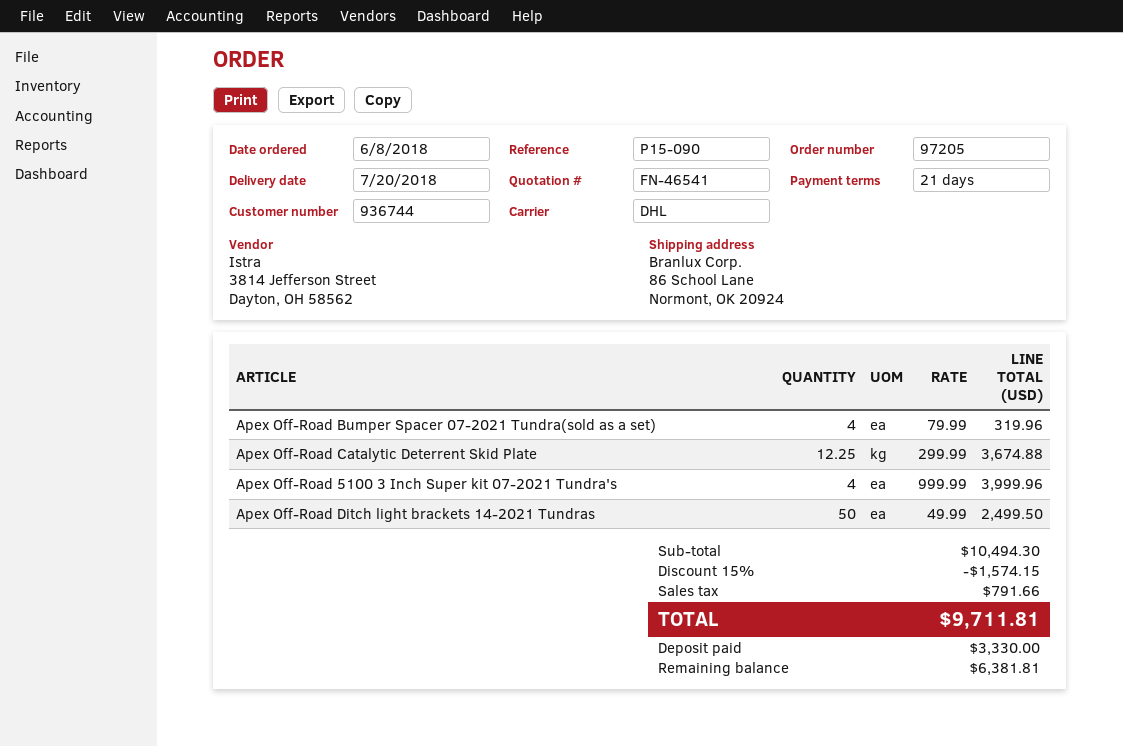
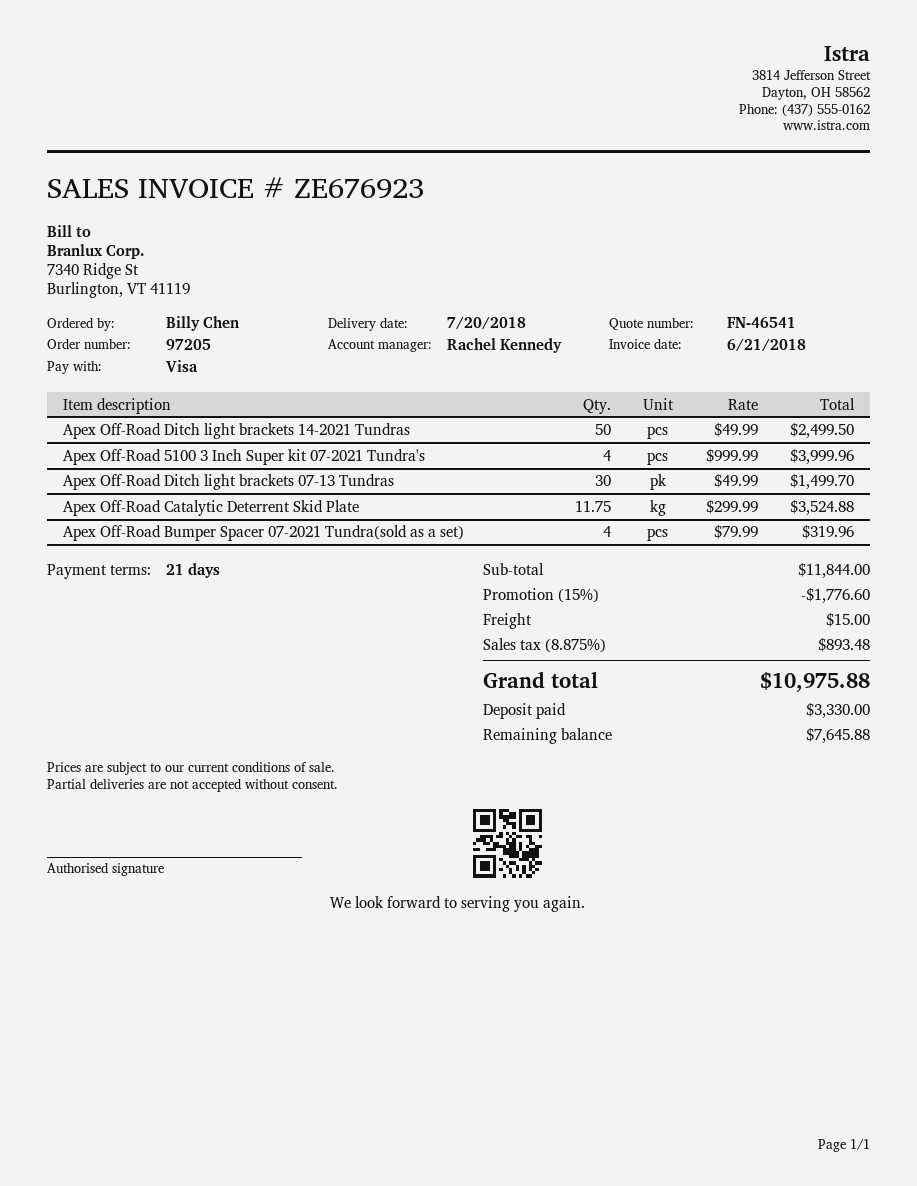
Apex Off-Road Catalytic Deterrent Skid Plate: 12.25 x 299.99 = 3674.88 -> 11.75 x 299.99 = 3524.88
Apex Off-Road Ditch light brackets 07-13 Tundras: none -> 30 x 49.99 = 1499.70
subtotal: 10494.30 -> 11844.00
discount: 15% = 1574.15 -> 15% = 1776.60
shipping: none -> 15.00
tax: 791.66 -> 893.48
total: 9711.81 -> 10975.88
balance: 6381.81 -> 7645.88

